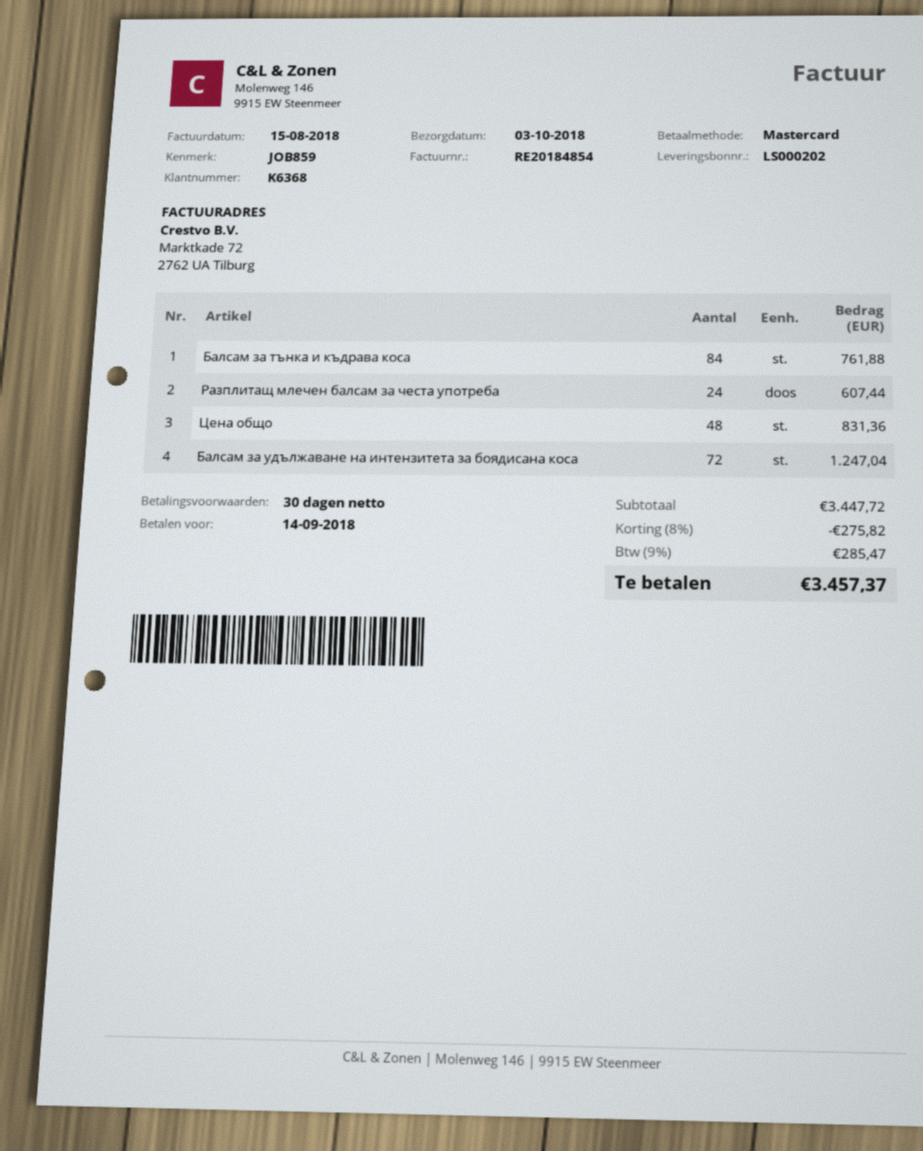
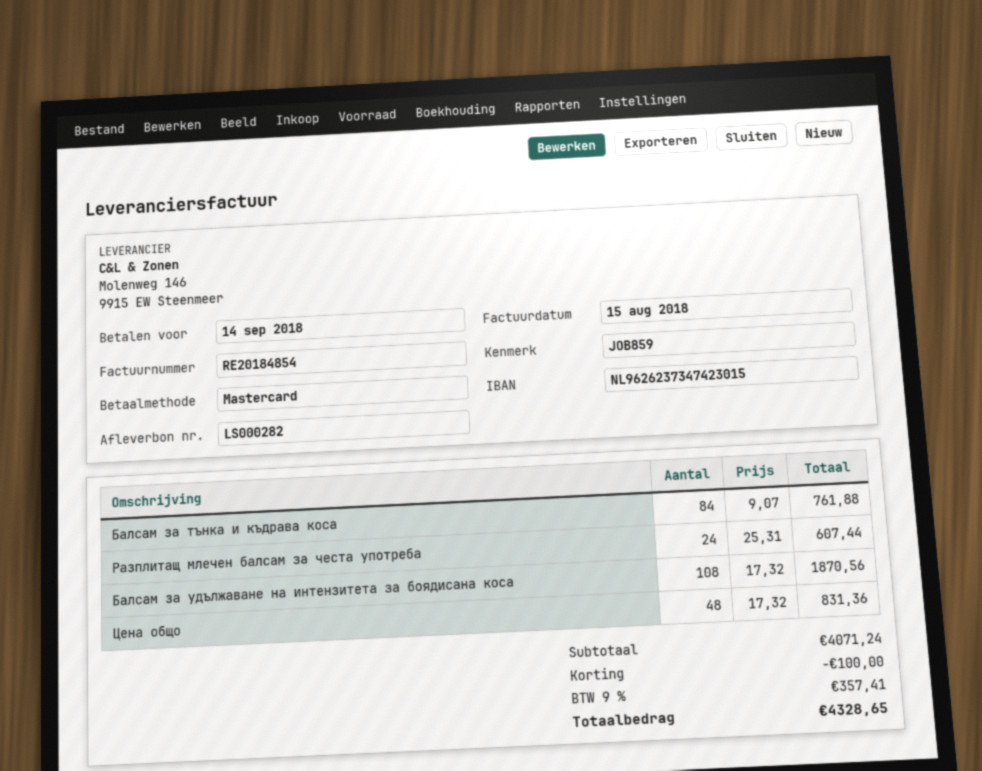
delivery note number: LS000202 -> LS000282
Балсам за удължаване на интензитета за боядисана коса: 72 for 1247.04 -> 108 for 1870.56
subtotal: 3447.72 -> 4071.24
discount: 275.82 -> 100.00
tax: 9% = 285.47 -> 9% = 357.41
total: 3457.37 -> 4328.65

